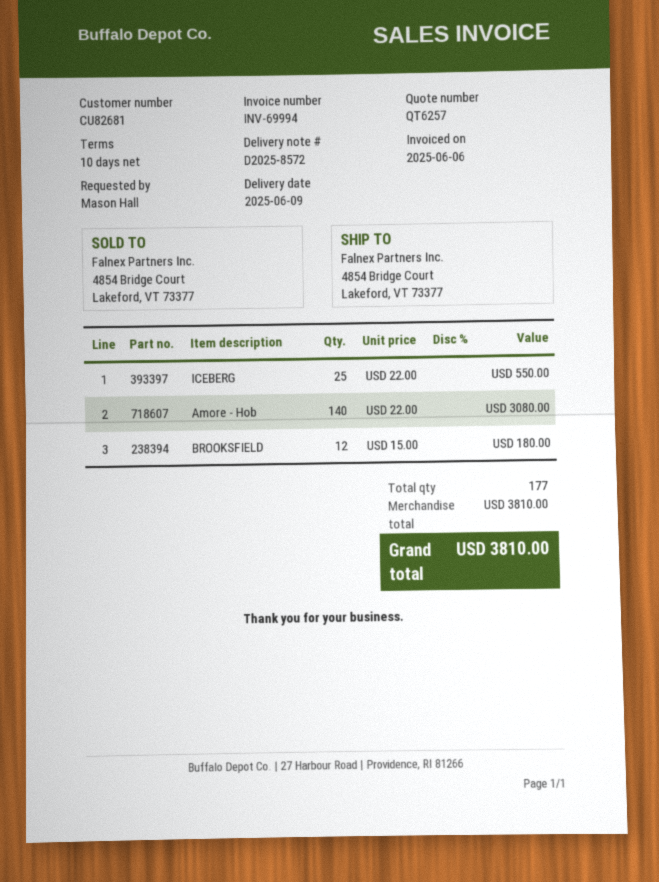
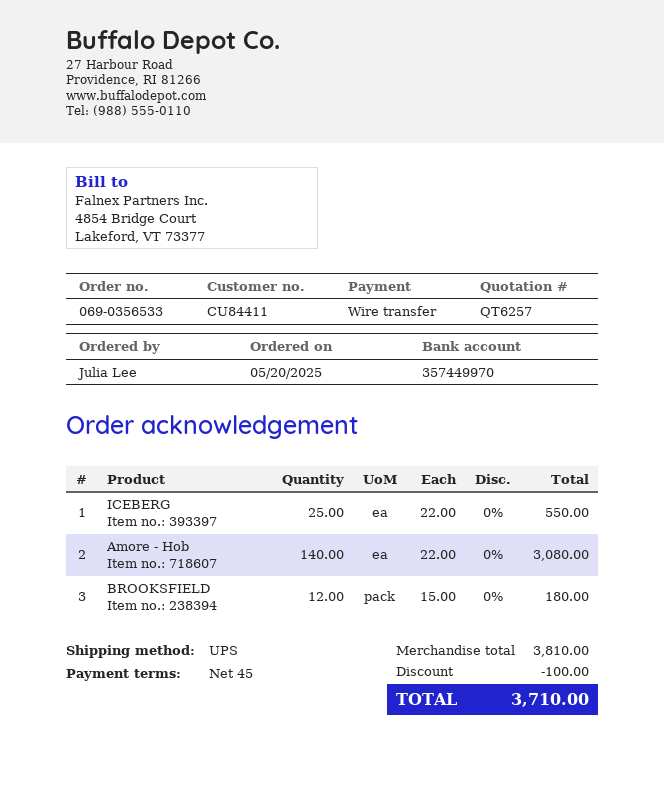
payment terms: 10 days -> 45 days
customer number: CU82681 -> CU84411
ordered by: Mason Hall -> Julia Lee
discount: none -> 100.00
total: 3810.00 -> 3710.00

